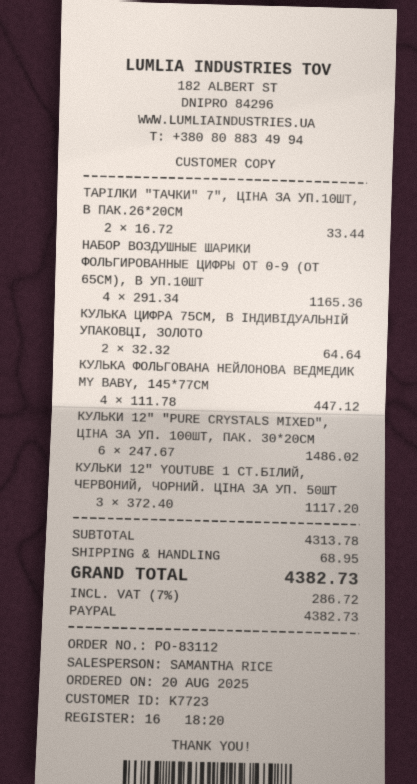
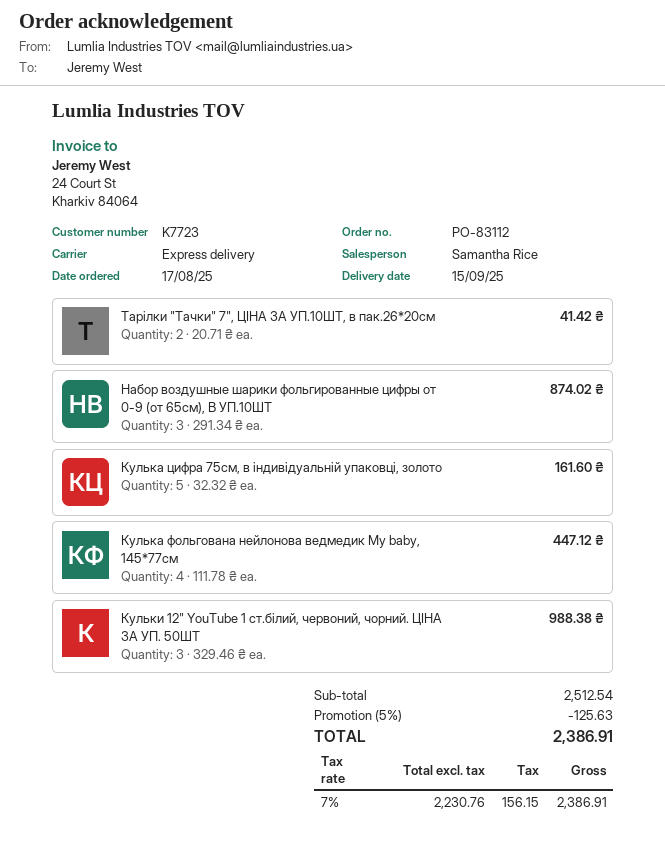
order date: 2025-08-20 -> 2025-08-17
ТАРІЛКИ "ТАЧКИ" 7", ЦІНА ЗА УП.10ШТ, В ПАК.26*20СМ: 2 x 16.72 = 33.44 -> 2 x 20.71 = 41.42
НАБОР ВОЗДУШНЫЕ ШАРИКИ ФОЛЬГИРОВАННЫЕ ЦИФРЫ ОТ 0-9 (ОТ 65СМ), В УП.10ШТ: 4 x 291.34 = 1165.36 -> 3 x 291.34 = 874.02
КУЛЬКА ЦИФРА 75СМ, В ІНДИВІДУАЛЬНІЙ УПАКОВЦІ, ЗОЛОТО: 2 x 32.32 = 64.64 -> 5 x 32.32 = 161.60
КУЛЬКИ 12" "PURE CRYSTALS MIXED", ЦІНА ЗА УП. 100ШТ, ПАК. 30*20СМ: 6 x 247.67 = 1486.02 -> none
КУЛЬКИ 12" YOUTUBE 1 СТ.БІЛИЙ, ЧЕРВОНИЙ, ЧОРНИЙ. ЦІНА ЗА УП. 50ШТ: 3 x 372.40 = 1117.20 -> 3 x 329.46 = 988.38
subtotal: 4313.78 -> 2512.54
discount: none -> 5% = 125.63
shipping: 68.95 -> none
tax: 7% = 286.72 -> 7% = 156.15
total: 4382.73 -> 2386.91

